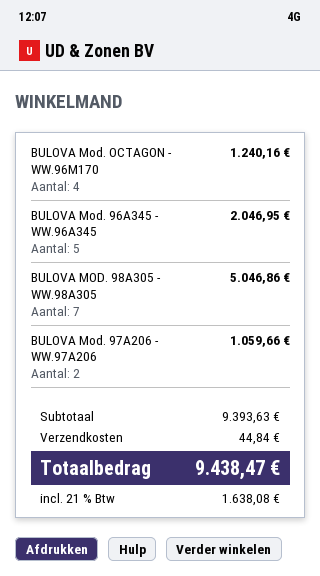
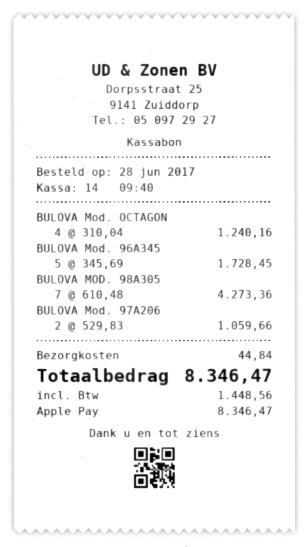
BULOVA Mod. 96A345 - WW.96A345: 5 for 2046.95 -> 5 for 1728.45
BULOVA MOD. 98A305 - WW.98A305: 7 for 5046.86 -> 7 for 4273.36
tax: 1638.08 -> 1448.56
total: 9438.47 -> 8346.47

